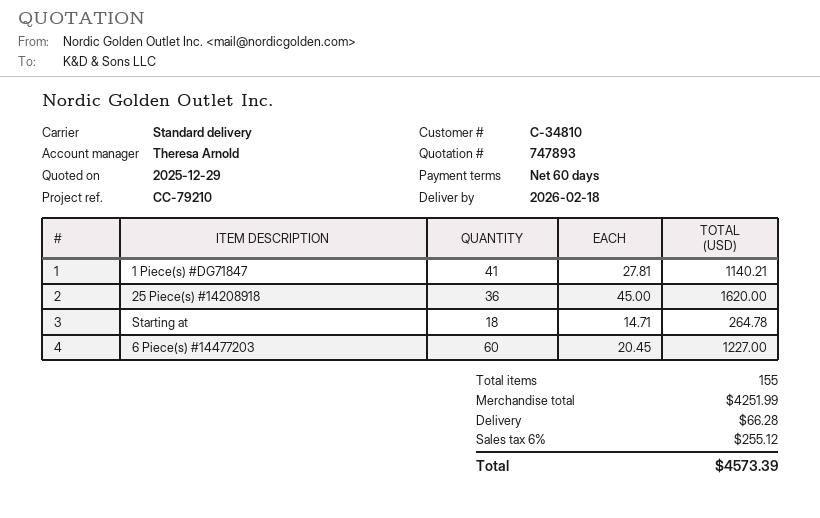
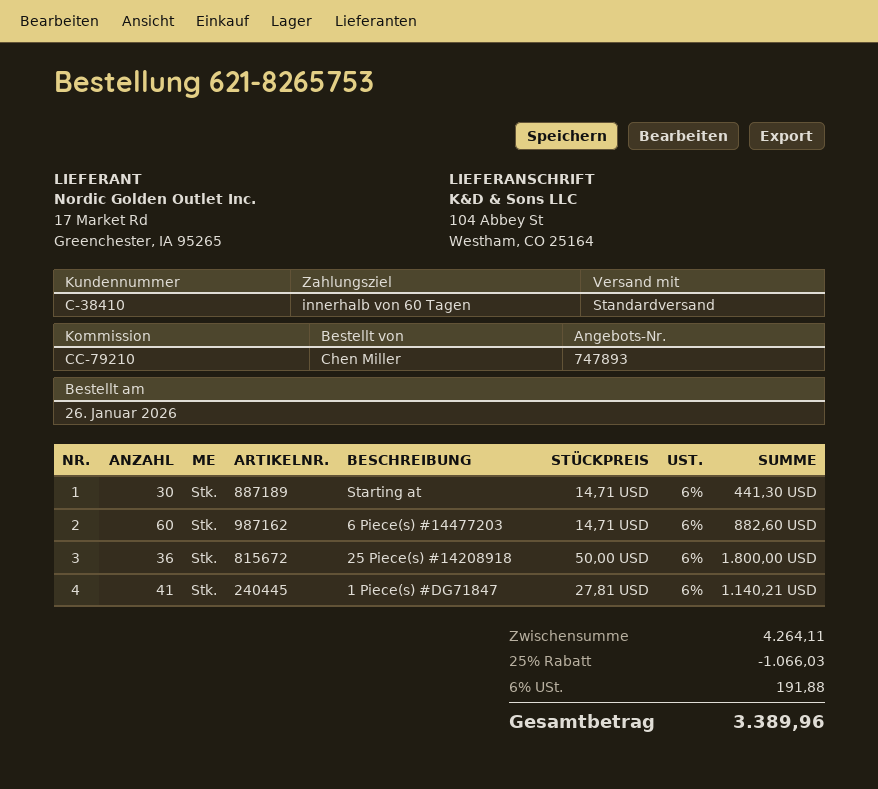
customer number: C-34810 -> C-38410
25 Piece(s) #14208918: 36 x 45.00 = 1620.00 -> 36 x 50.00 = 1800.00
Starting at: 18 x 14.71 = 264.78 -> 30 x 14.71 = 441.30
6 Piece(s) #14477203: 60 x 20.45 = 1227.00 -> 60 x 14.71 = 882.60
subtotal: 4251.99 -> 4264.11
discount: none -> 25% = 1066.03
shipping: 66.28 -> none
tax: 6% = 255.12 -> 6% = 191.88
total: 4573.39 -> 3389.96

